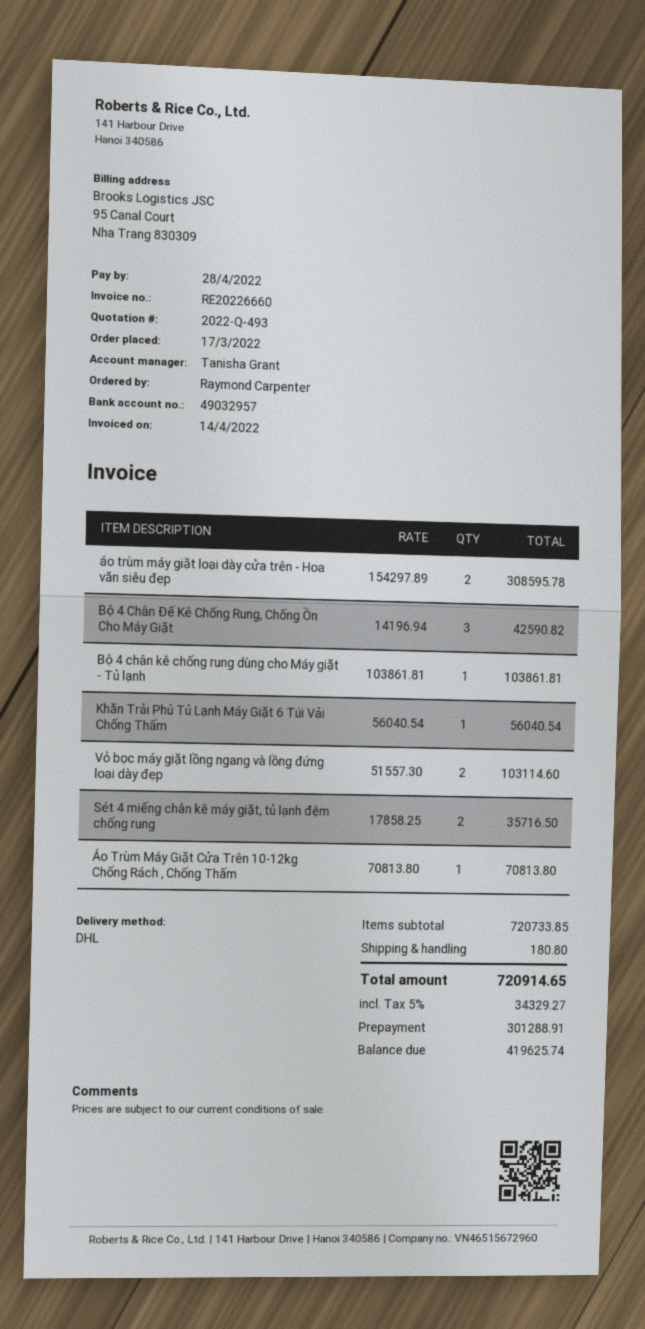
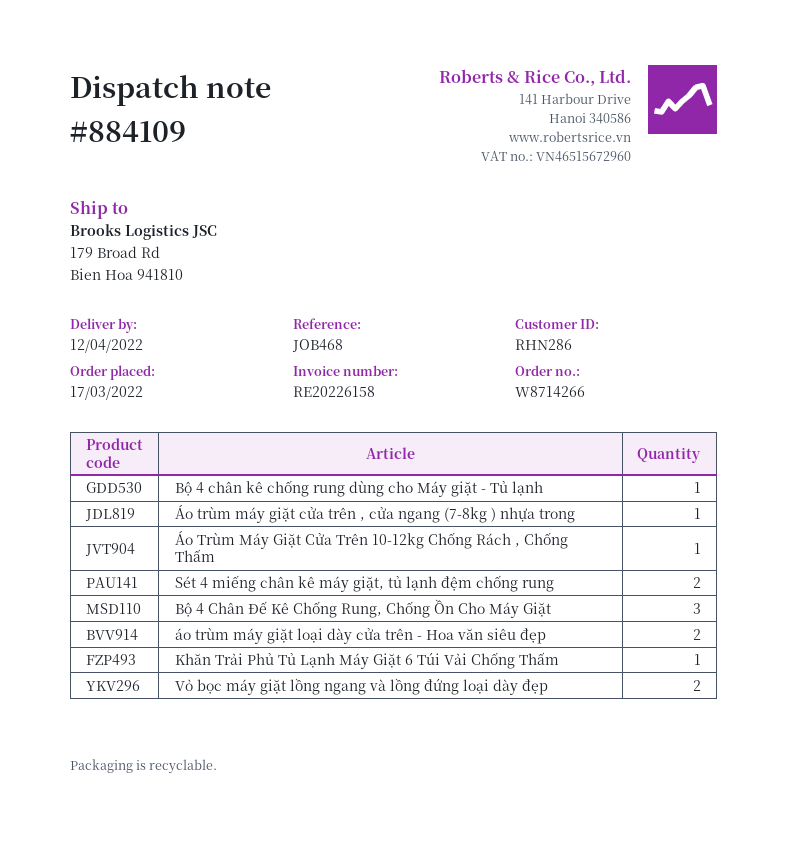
invoice number: RE20226660 -> RE20226158
Áo trùm máy giặt cửa trên , cửa ngang (7-8kg ) nhựa trong: none -> 1

